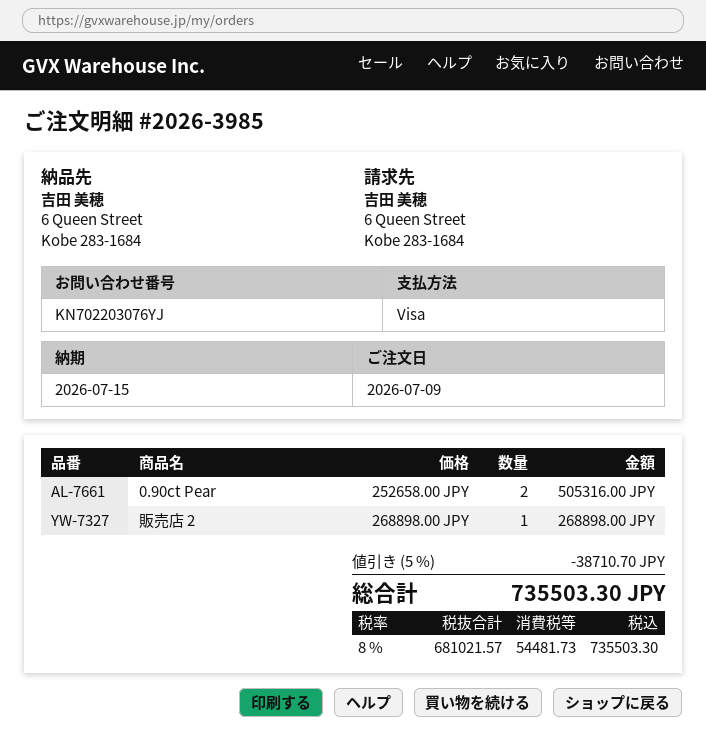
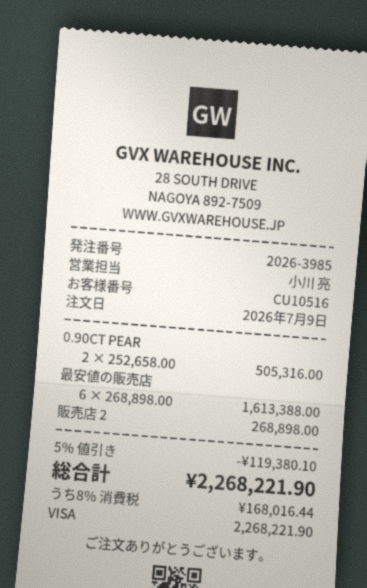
最安値の販売店: none -> 6 x 268898.00 = 1613388.00
discount: 5% = 38710.70 -> 5% = 119380.10
tax: 8% = 54481.73 -> 8% = 168016.44
total: 735503.30 -> 2268221.90

